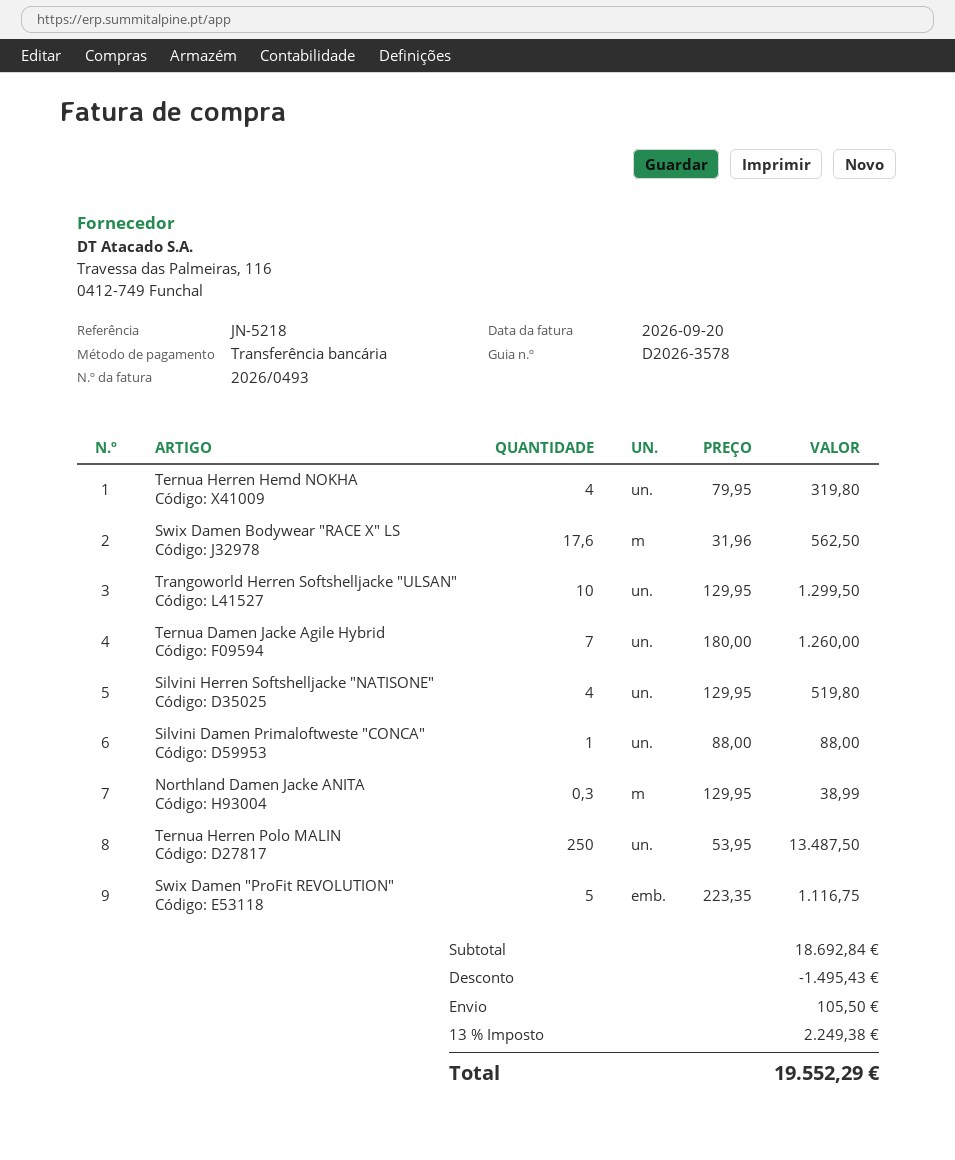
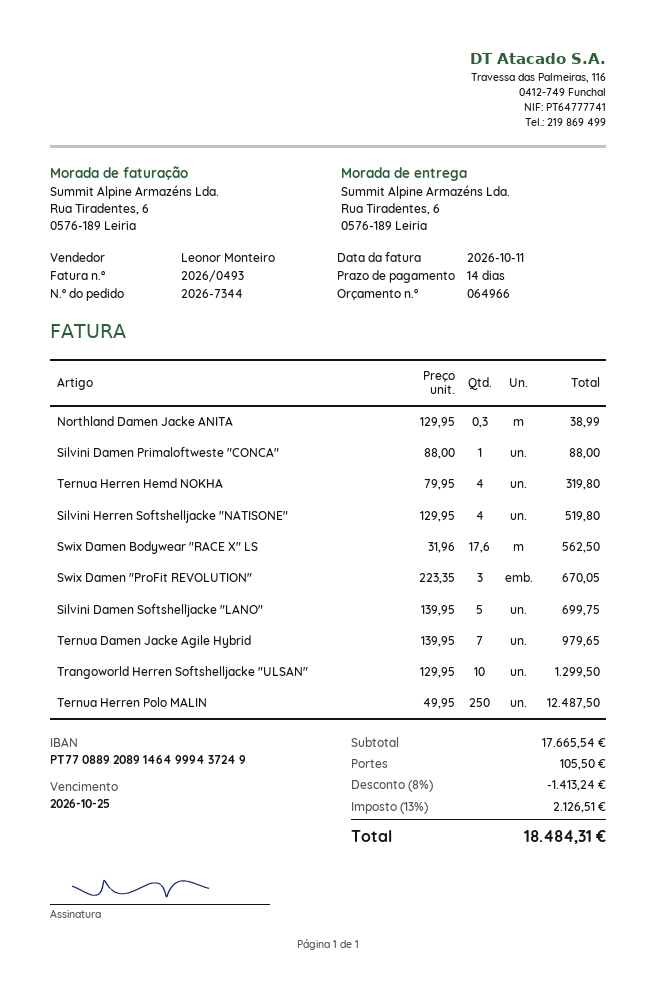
invoice date: 2026-09-20 -> 2026-10-11
Ternua Damen Jacke Agile Hybrid: 7 x 180.00 = 1260.00 -> 7 x 139.95 = 979.65
Ternua Herren Polo MALIN: 250 x 53.95 = 13487.50 -> 250 x 49.95 = 12487.50
Swix Damen "ProFit REVOLUTION": 5 x 223.35 = 1116.75 -> 3 x 223.35 = 670.05
Silvini Damen Softshelljacke "LANO": none -> 5 x 139.95 = 699.75
subtotal: 18692.84 -> 17665.54
discount: 1495.43 -> 1413.24
tax: 13% = 2249.38 -> 13% = 2126.51
total: 19552.29 -> 18484.31

